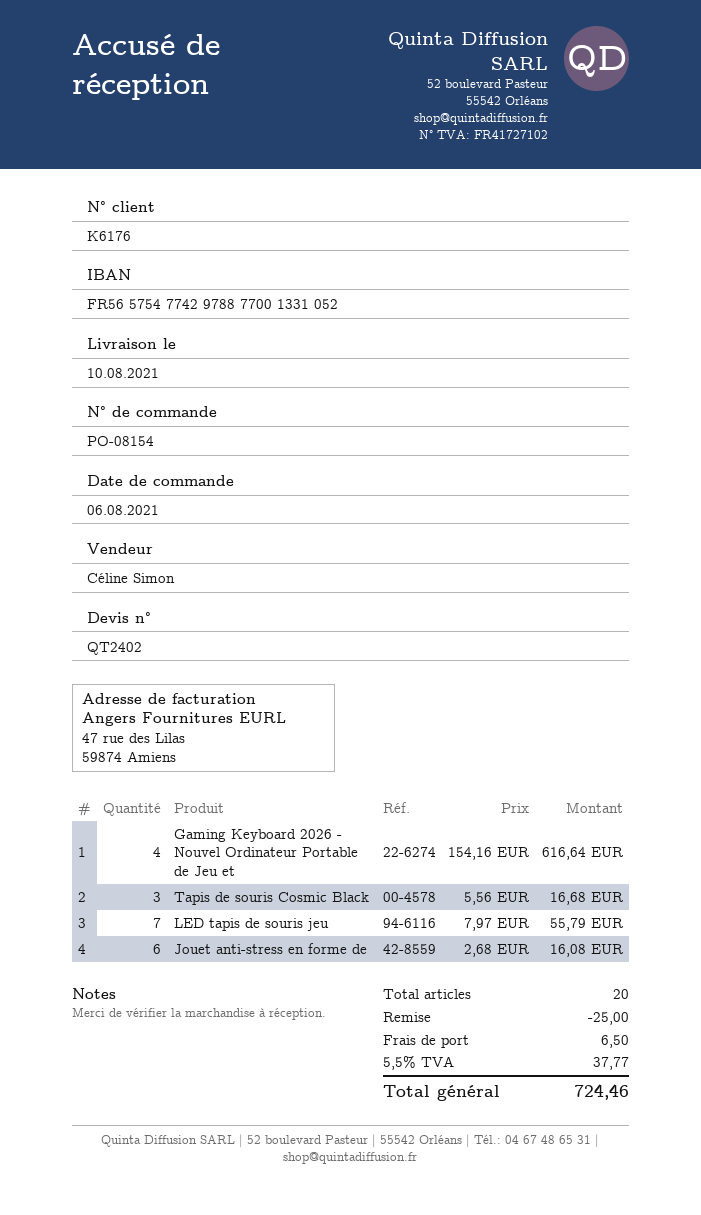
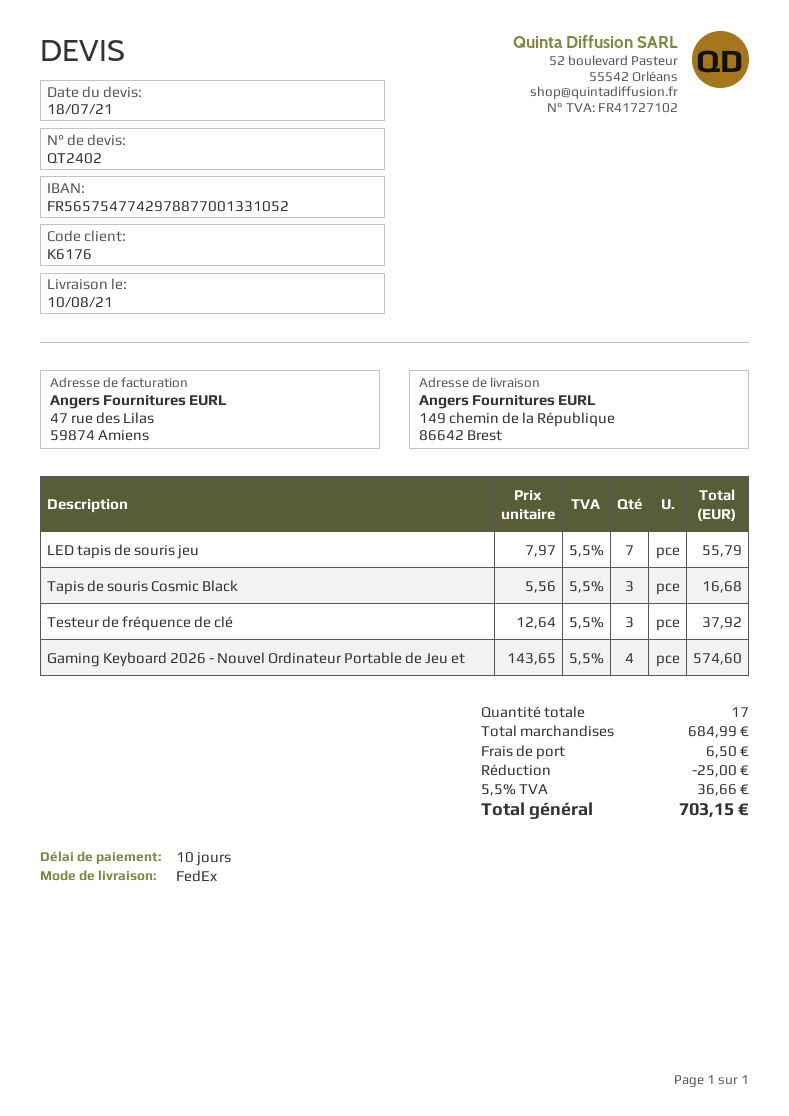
Gaming Keyboard 2026 - Nouvel Ordinateur Portable de Jeu et: 4 x 154.16 = 616.64 -> 4 x 143.65 = 574.60
Jouet anti-stress en forme de: 6 x 2.68 = 16.08 -> none
Testeur de fréquence de clé: none -> 3 x 12.64 = 37.92
total quantity: 20 -> 17
tax: 5.5% = 37.77 -> 5.5% = 36.66
total: 724.46 -> 703.15

